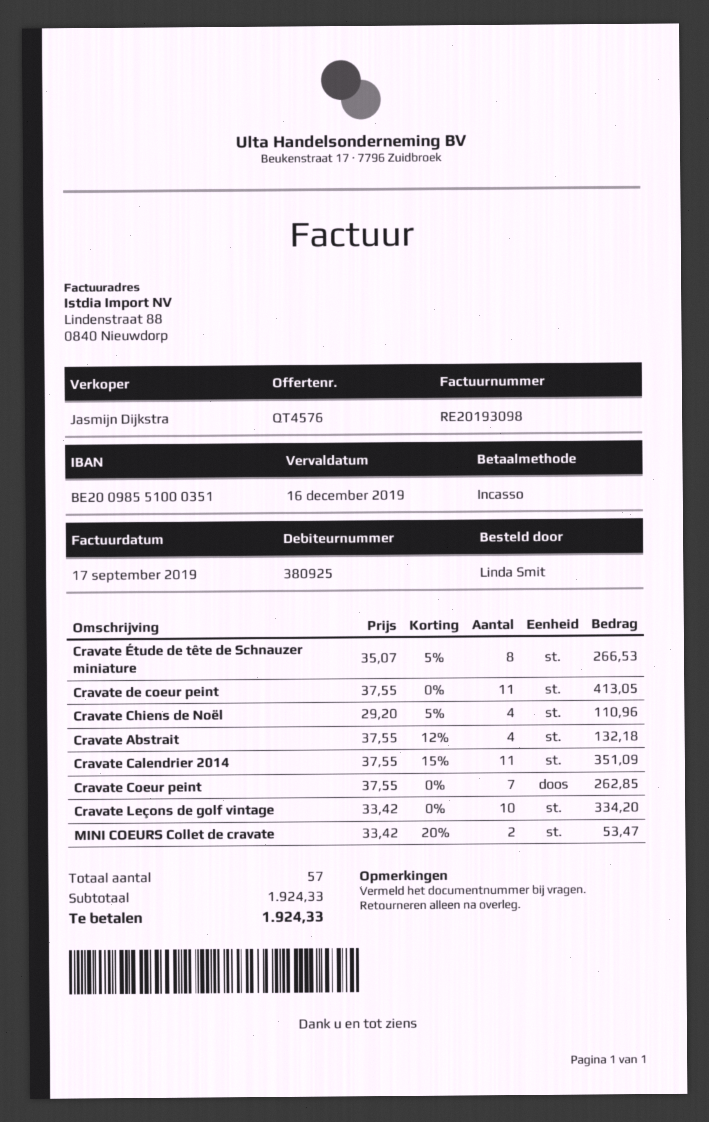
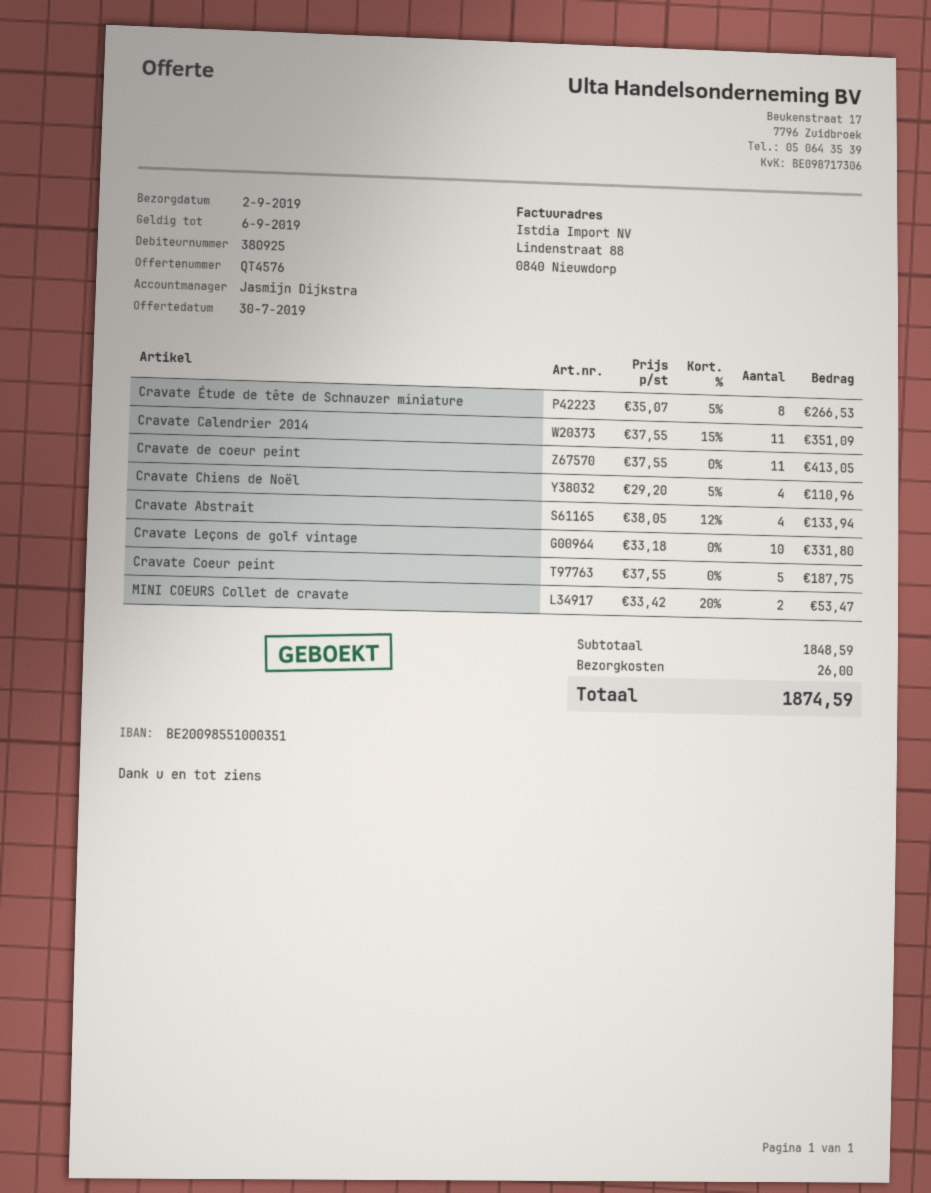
Cravate Abstrait: 4 x 37.55 - 12% = 132.18 -> 4 x 38.05 - 12% = 133.94
Cravate Coeur peint: 7 x 37.55 = 262.85 -> 5 x 37.55 = 187.75
Cravate Leçons de golf vintage: 10 x 33.42 = 334.20 -> 10 x 33.18 = 331.80
subtotal: 1924.33 -> 1848.59
shipping: none -> 26.00
total: 1924.33 -> 1874.59

